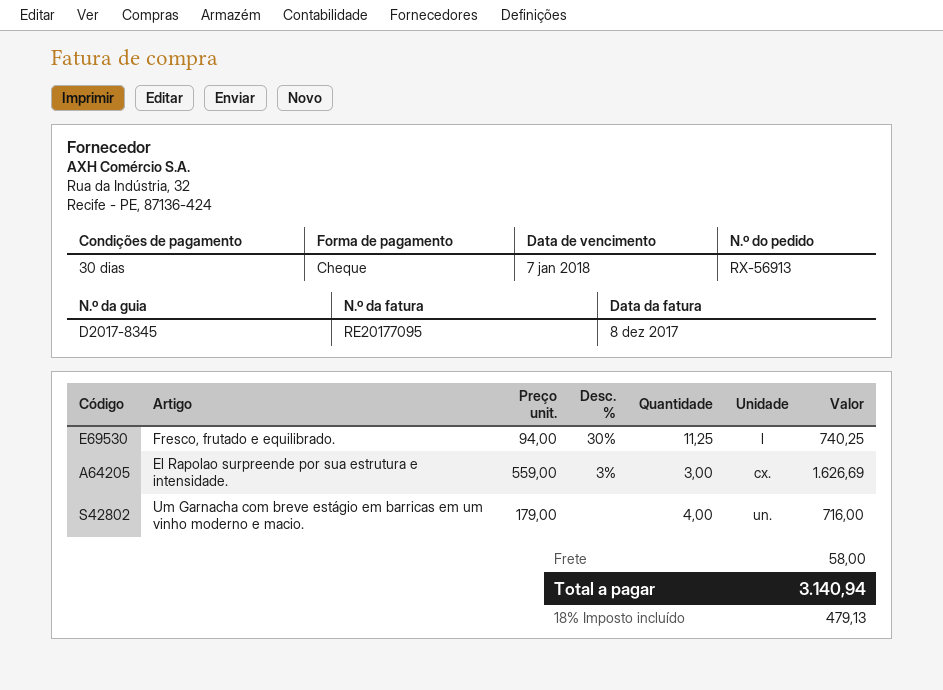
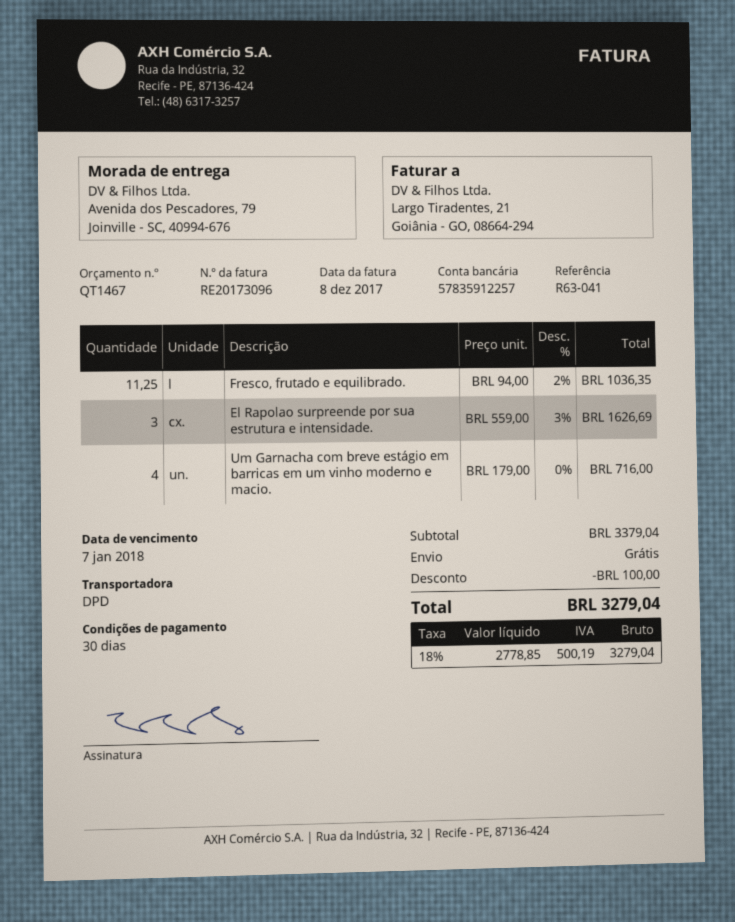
invoice number: RE20177095 -> RE20173096
Fresco, frutado e equilibrado.: 11.25 x 94.00 - 30% = 740.25 -> 11.25 x 94.00 - 2% = 1036.35
discount: none -> 100.00
shipping: 58.00 -> 0.00
tax: 18% = 479.13 -> 18% = 500.19
total: 3140.94 -> 3279.04

